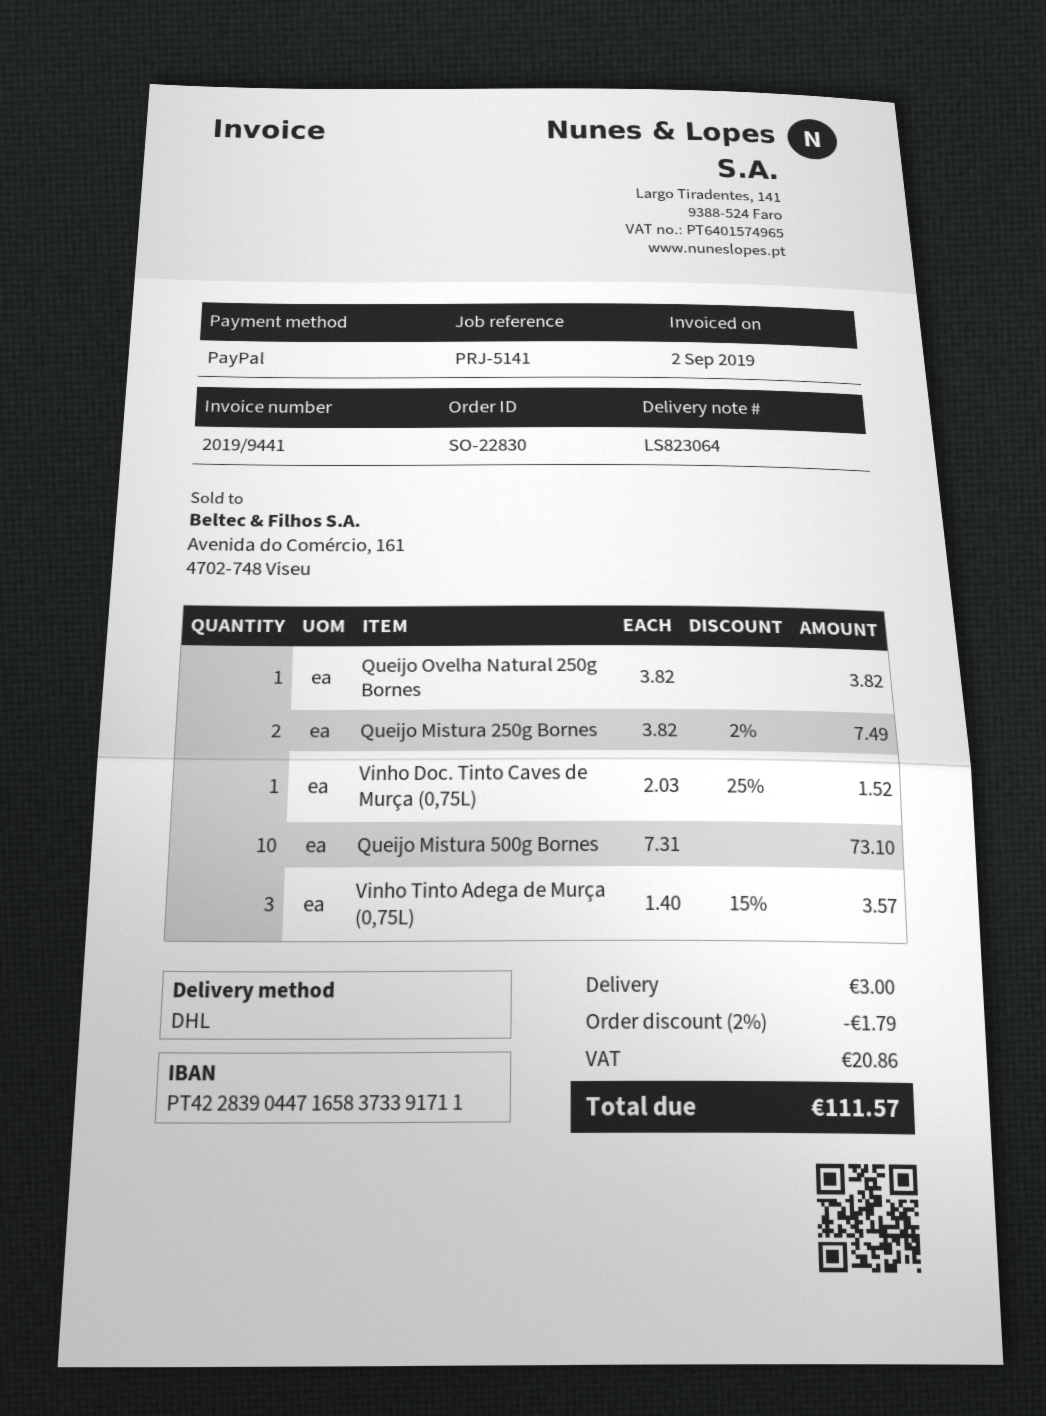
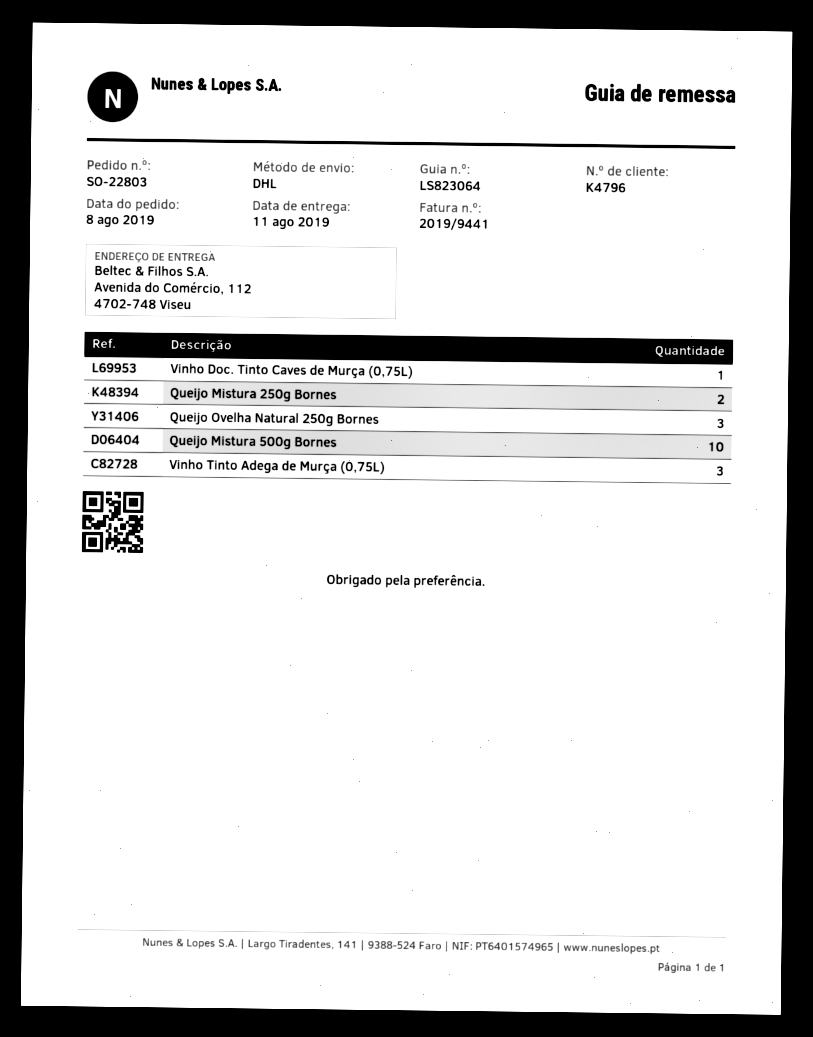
order number: SO-22830 -> SO-22803
Queijo Ovelha Natural 250g Bornes: 1 -> 3

